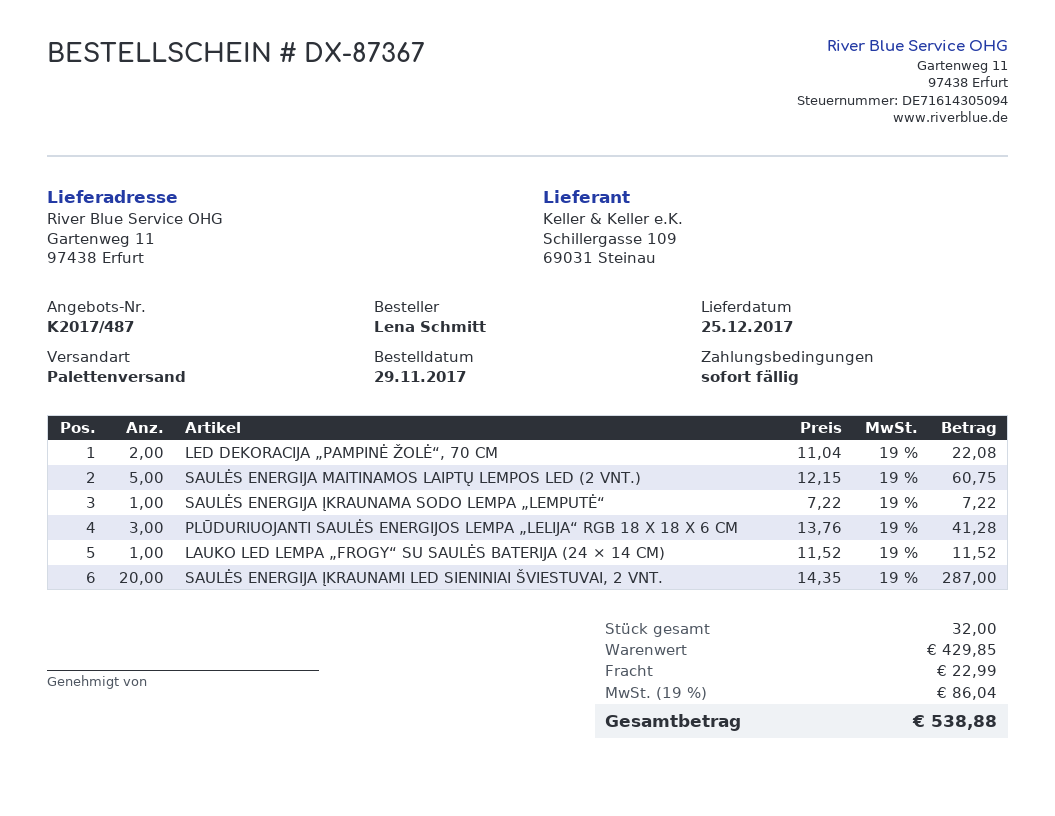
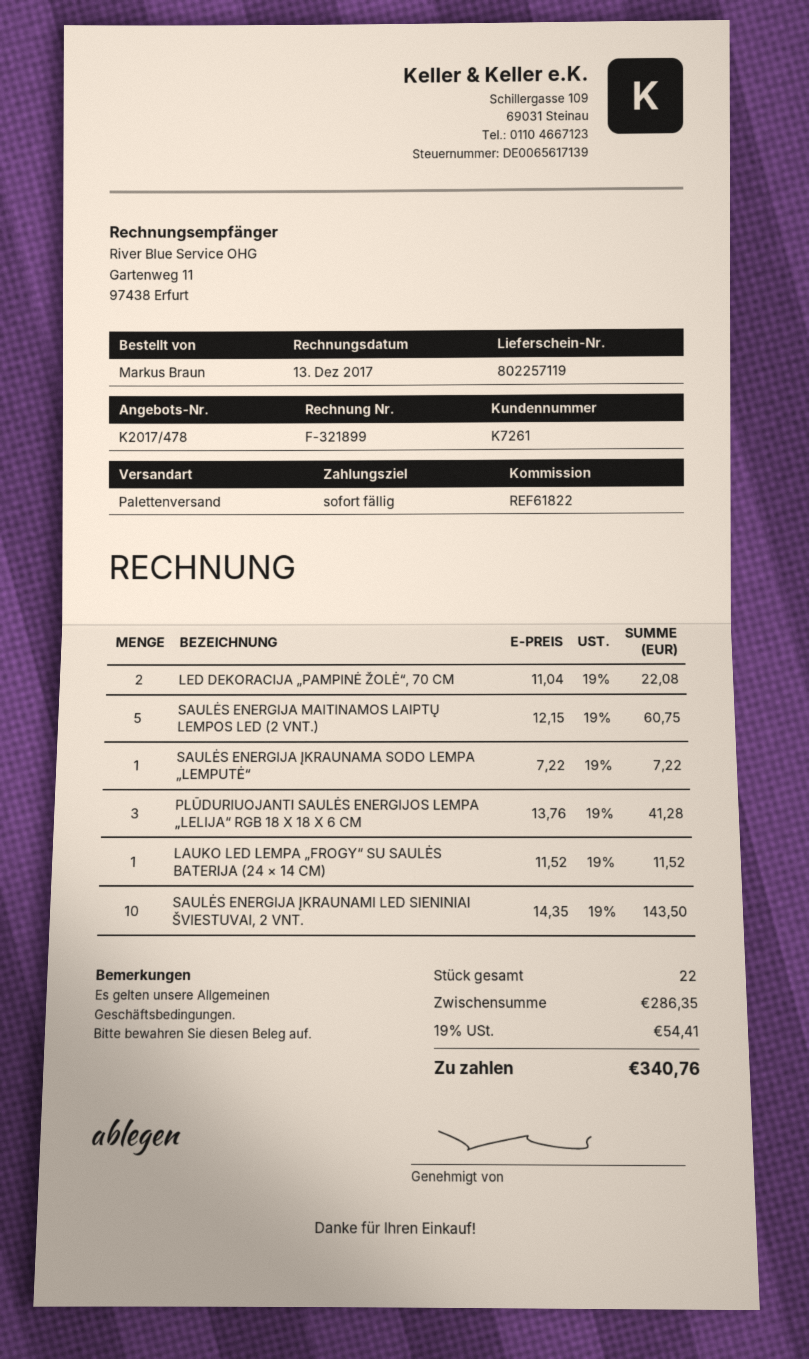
quote number: K2017/487 -> K2017/478
ordered by: Lena Schmitt -> Markus Braun
SAULĖS ENERGIJA ĮKRAUNAMI LED SIENINIAI ŠVIESTUVAI, 2 VNT.: 20 x 14.35 = 287.00 -> 10 x 14.35 = 143.50
total quantity: 32 -> 22
subtotal: 429.85 -> 286.35
shipping: 22.99 -> none
tax: 19% = 86.04 -> 19% = 54.41
total: 538.88 -> 340.76

